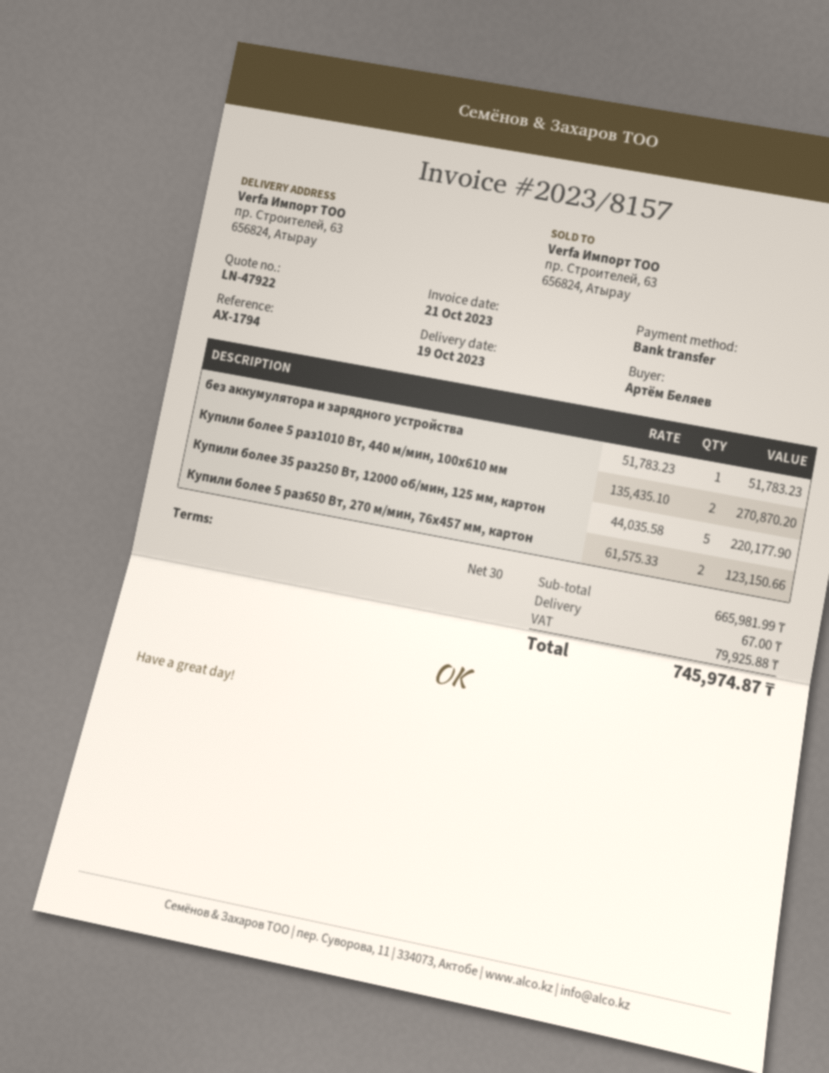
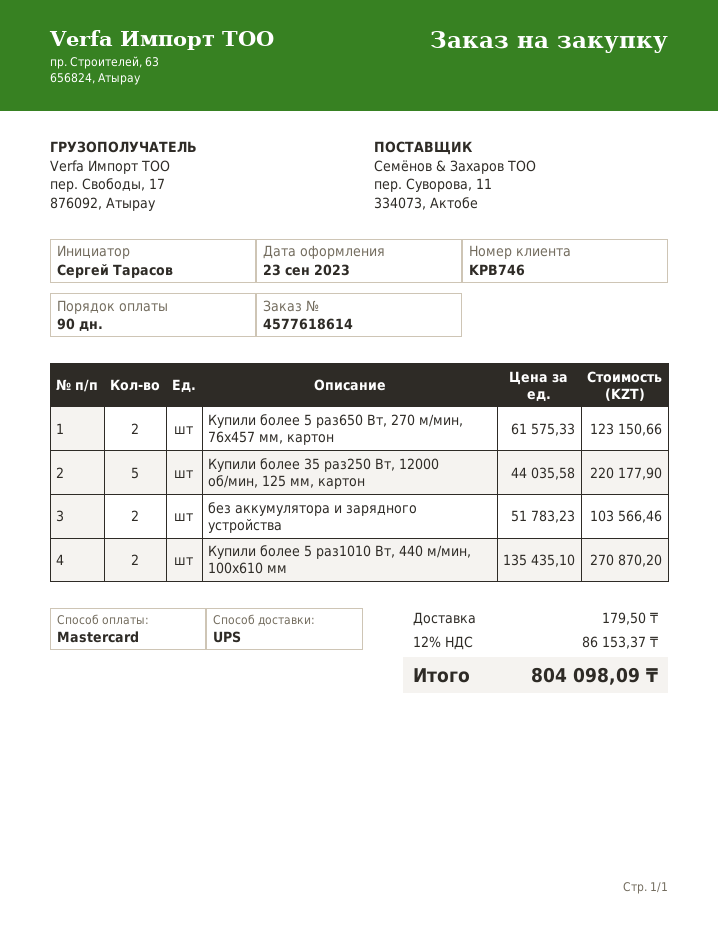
payment terms: 30 days -> 90 days
ordered by: Артём Беляев -> Сергей Тарасов
payment method: bank transfer -> Mastercard
ship to: пр. Строителей, 63, 656824, Атырау -> пер. Свободы, 17, 876092, Атырау
без аккумулятора и зарядного устройства: 1 x 51783.23 = 51783.23 -> 2 x 51783.23 = 103566.46
shipping: 67.00 -> 179.50
tax: 79925.88 -> 86153.37
total: 745974.87 -> 804098.09

